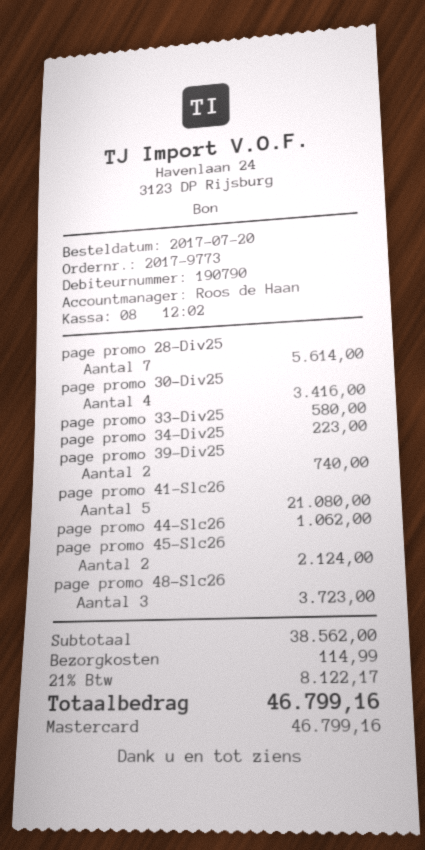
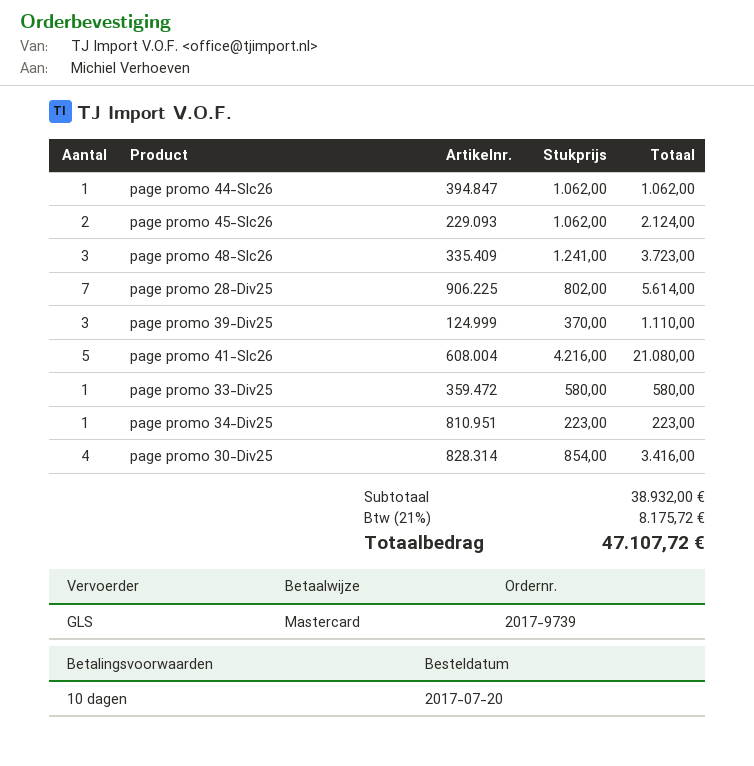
order number: 2017-9773 -> 2017-9739
page promo 39-Div25: 2 for 740.00 -> 3 for 1110.00
subtotal: 38562.00 -> 38932.00
shipping: 114.99 -> none
tax: 21% = 8122.17 -> 21% = 8175.72
total: 46799.16 -> 47107.72

